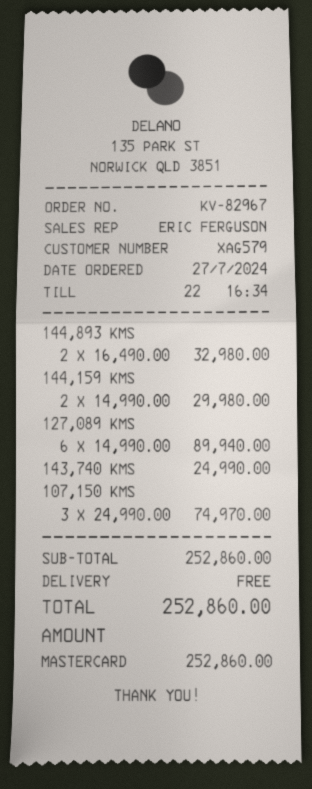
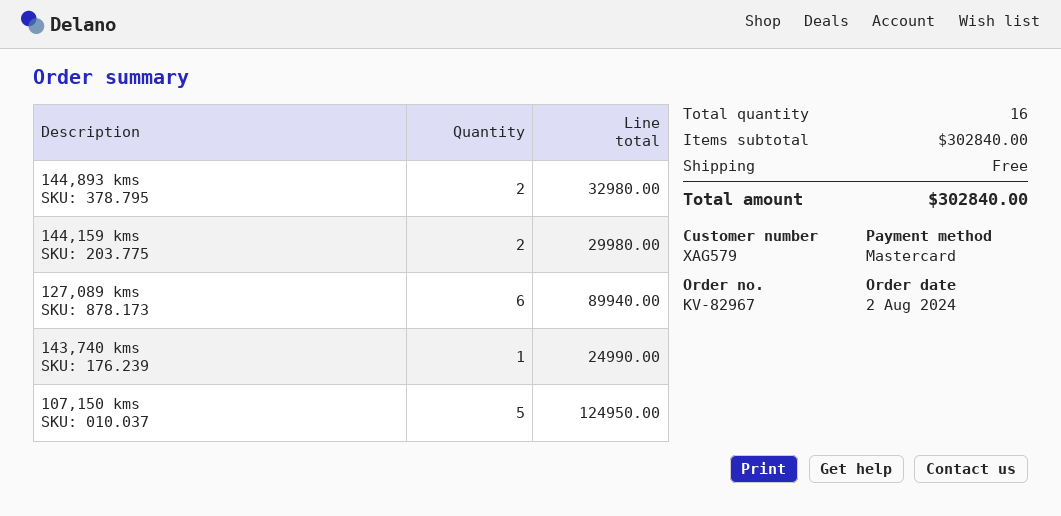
order date: 2024-07-27 -> 2024-08-02
107,150 KMS: 3 for 74970.00 -> 5 for 124950.00
subtotal: 252860.00 -> 302840.00
total: 252860.00 -> 302840.00

